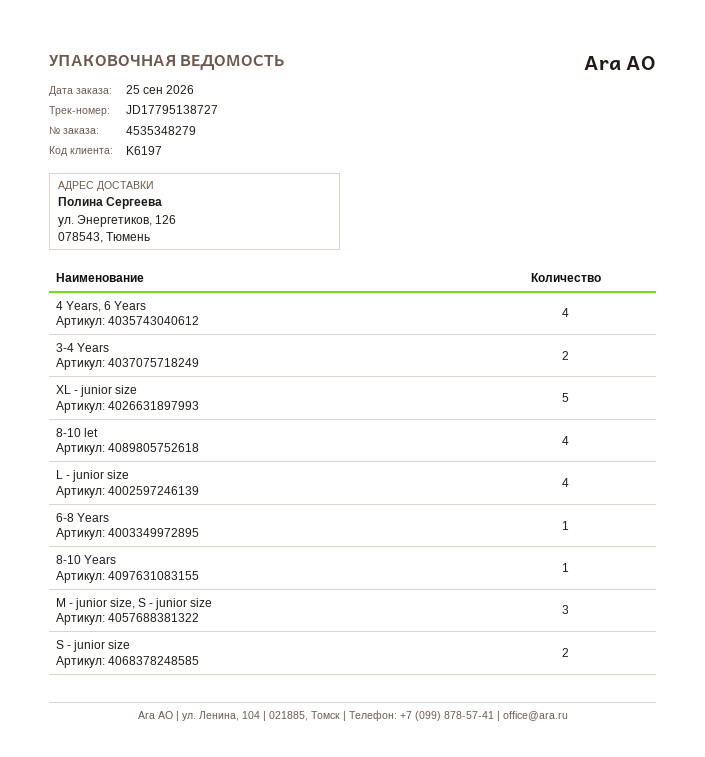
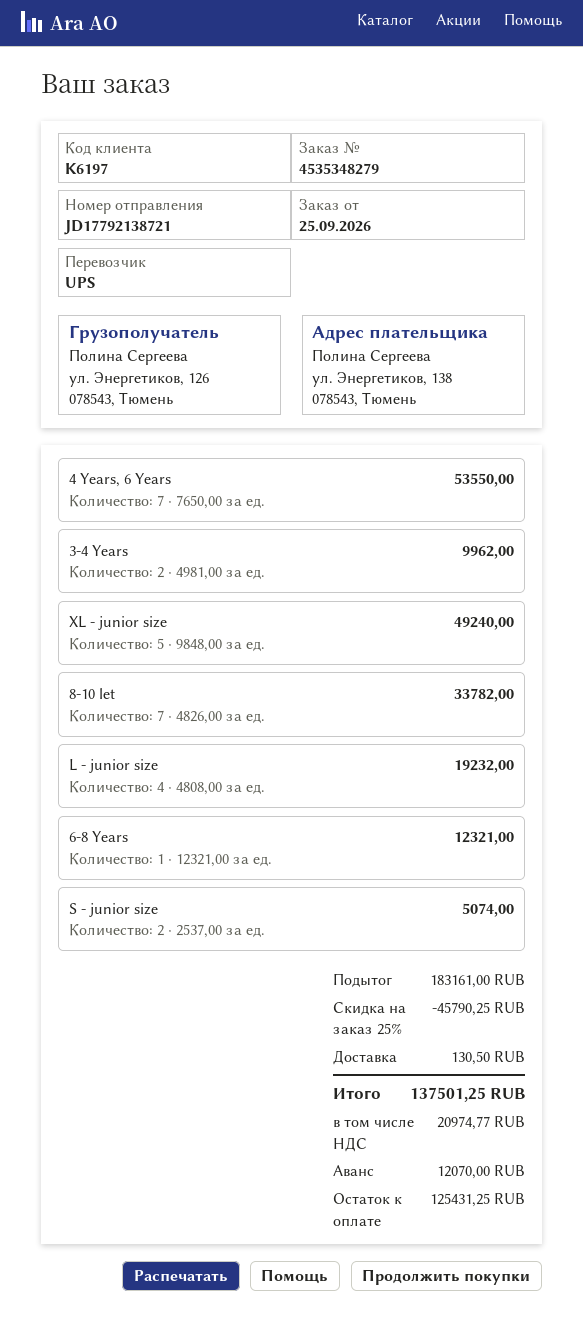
tracking number: JD17795138727 -> JD17792138721
4 Years, 6 Years: 4 -> 7
8-10 let: 4 -> 7
8-10 Years: 1 -> none
M - junior size, S - junior size: 3 -> none

